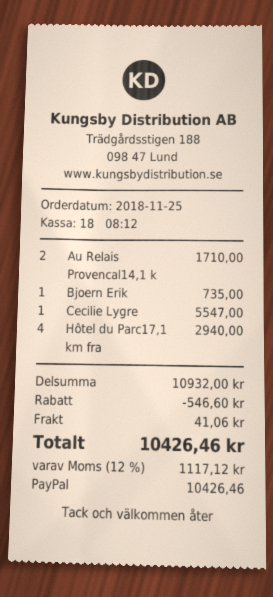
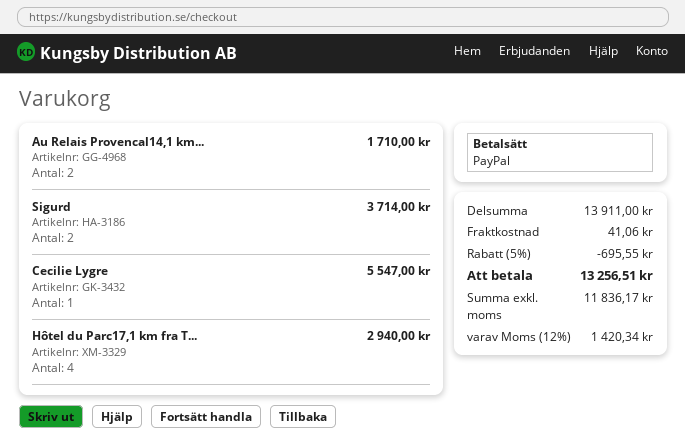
Bjoern Erik: 1 for 735.00 -> none
Sigurd: none -> 2 for 3714.00
subtotal: 10932.00 -> 13911.00
discount: 546.60 -> 695.55
tax: 12% = 1117.12 -> 12% = 1420.34
total: 10426.46 -> 13256.51

